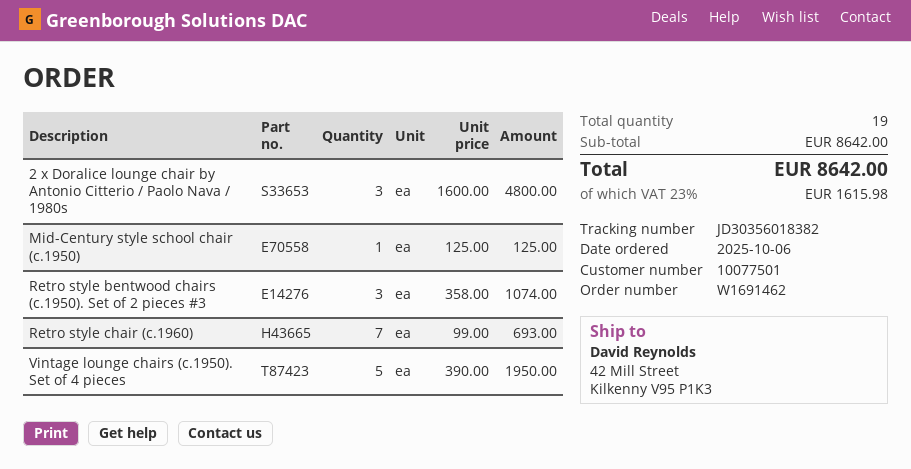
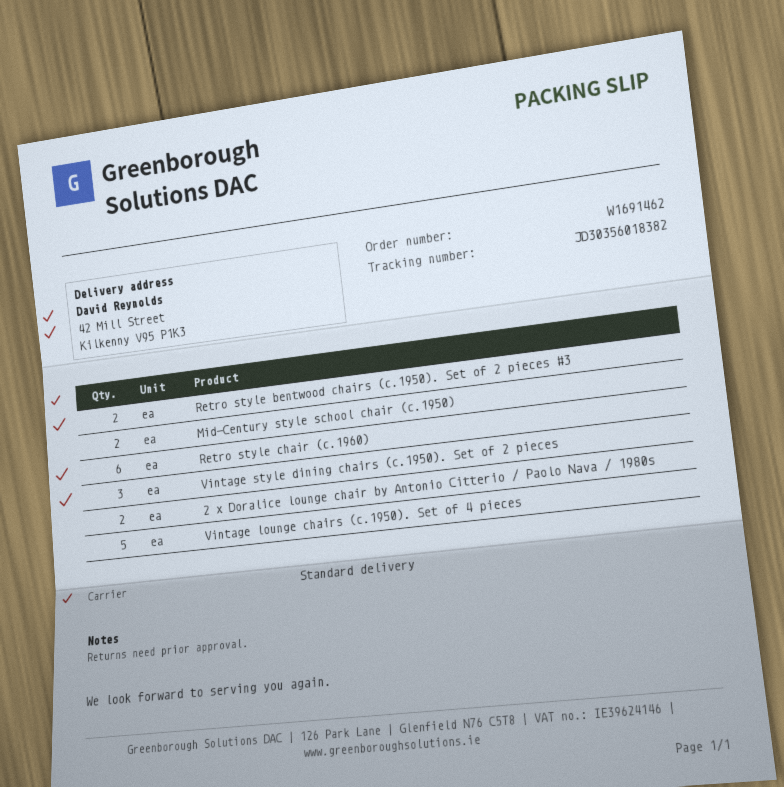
2 x Doralice lounge chair by Antonio Citterio / Paolo Nava / 1980s: 3 -> 2
Mid-Century style school chair (c.1950): 1 -> 2
Retro style bentwood chairs (c.1950). Set of 2 pieces #3: 3 -> 2
Retro style chair (c.1960): 7 -> 6
Vintage style dining chairs (c.1950). Set of 2 pieces: none -> 3

